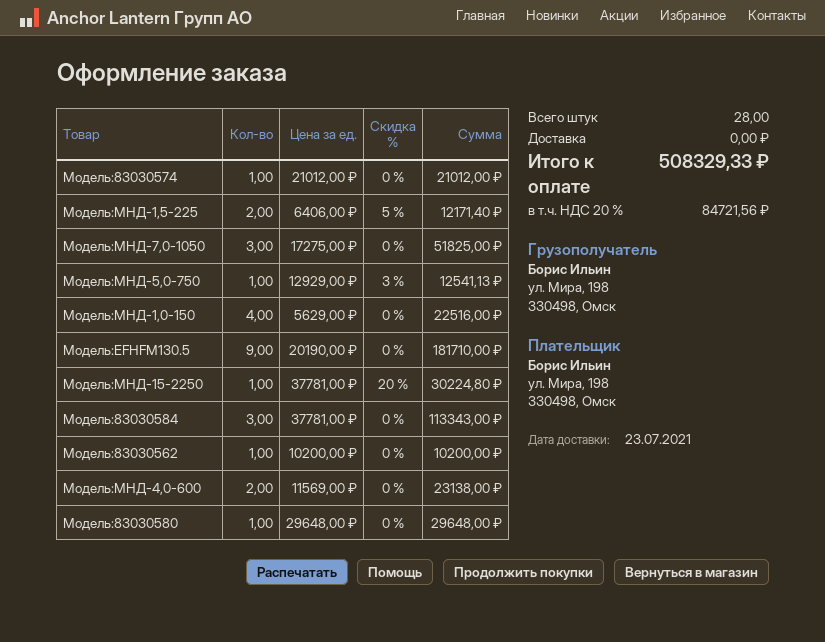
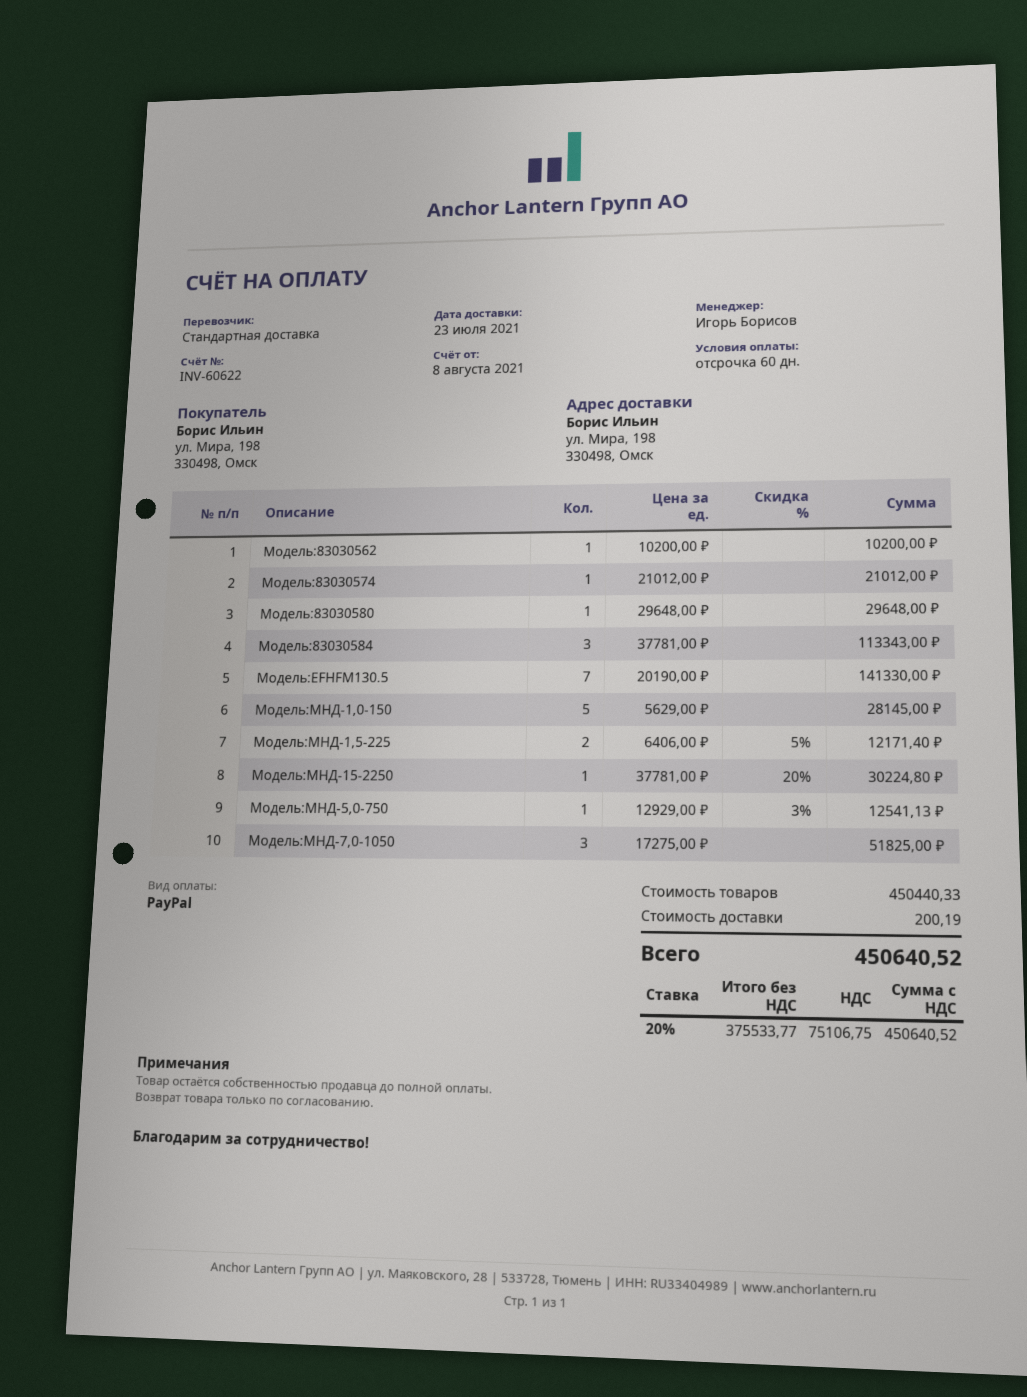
Модель:МНД-1,0-150: 4 x 5629.00 = 22516.00 -> 5 x 5629.00 = 28145.00
Модель:EFHFM130.5: 9 x 20190.00 = 181710.00 -> 7 x 20190.00 = 141330.00
Модель:МНД-4,0-600: 2 x 11569.00 = 23138.00 -> none
shipping: 0.00 -> 200.19
tax: 20% = 84721.56 -> 20% = 75106.75
total: 508329.33 -> 450640.52

